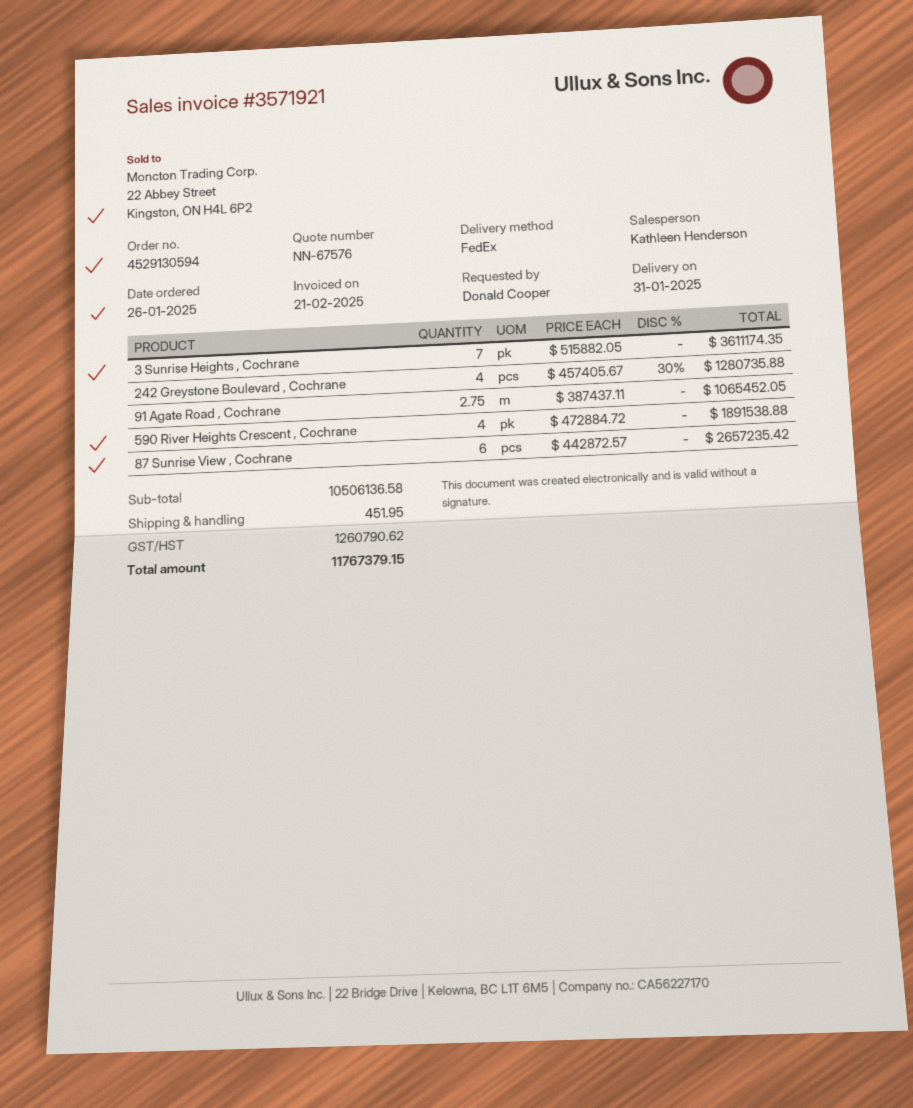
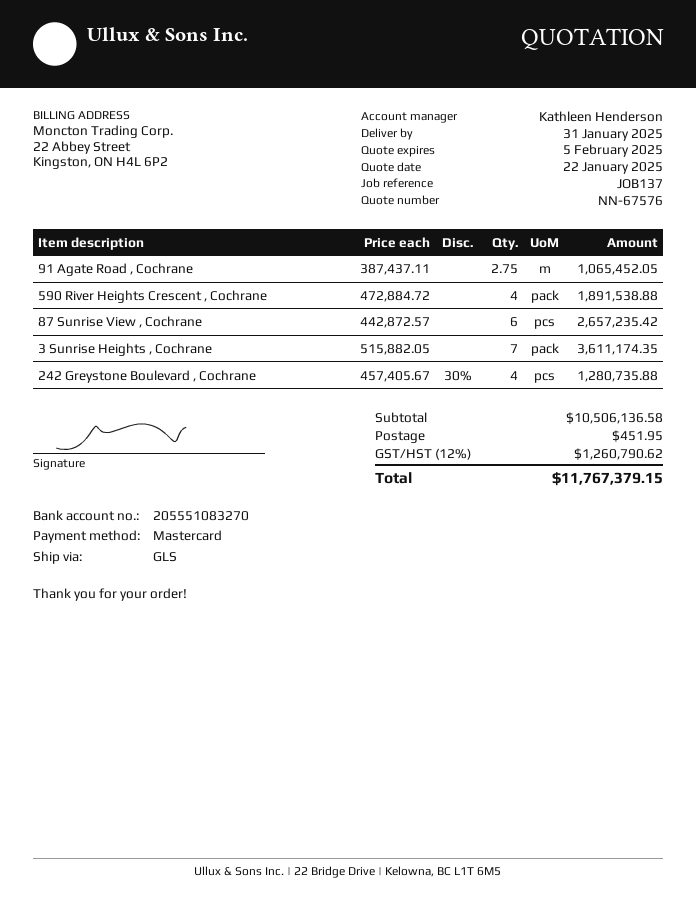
shipping method: FedEx -> GLS

